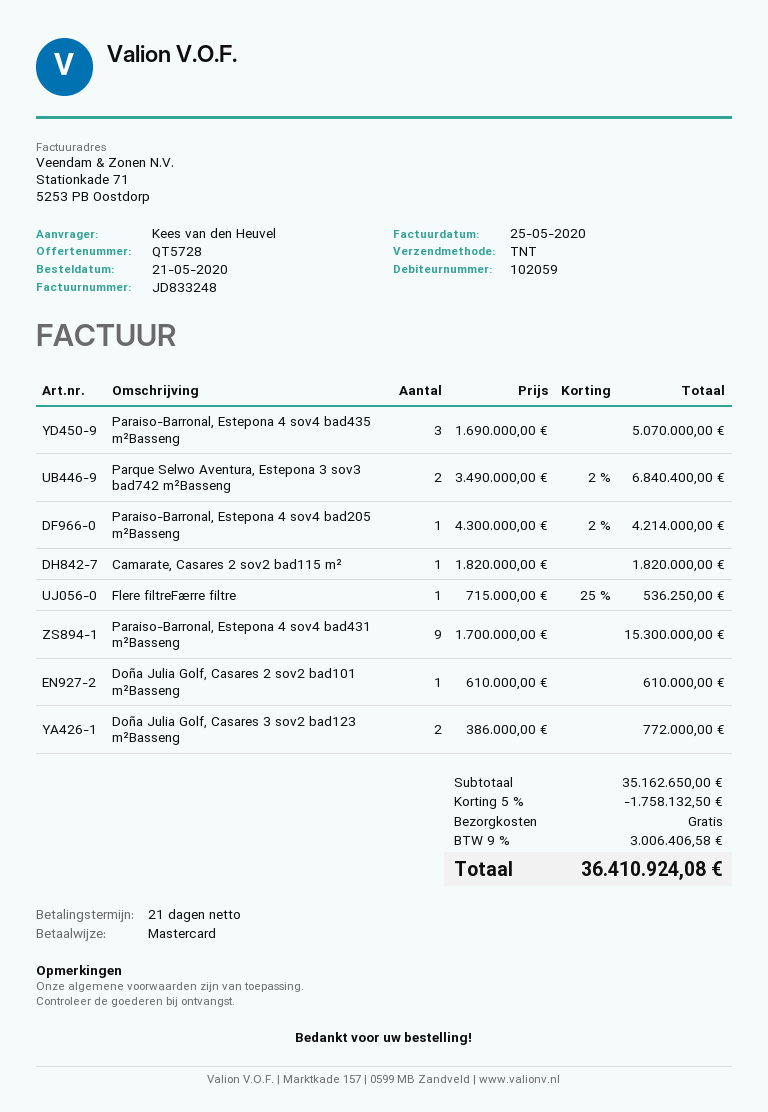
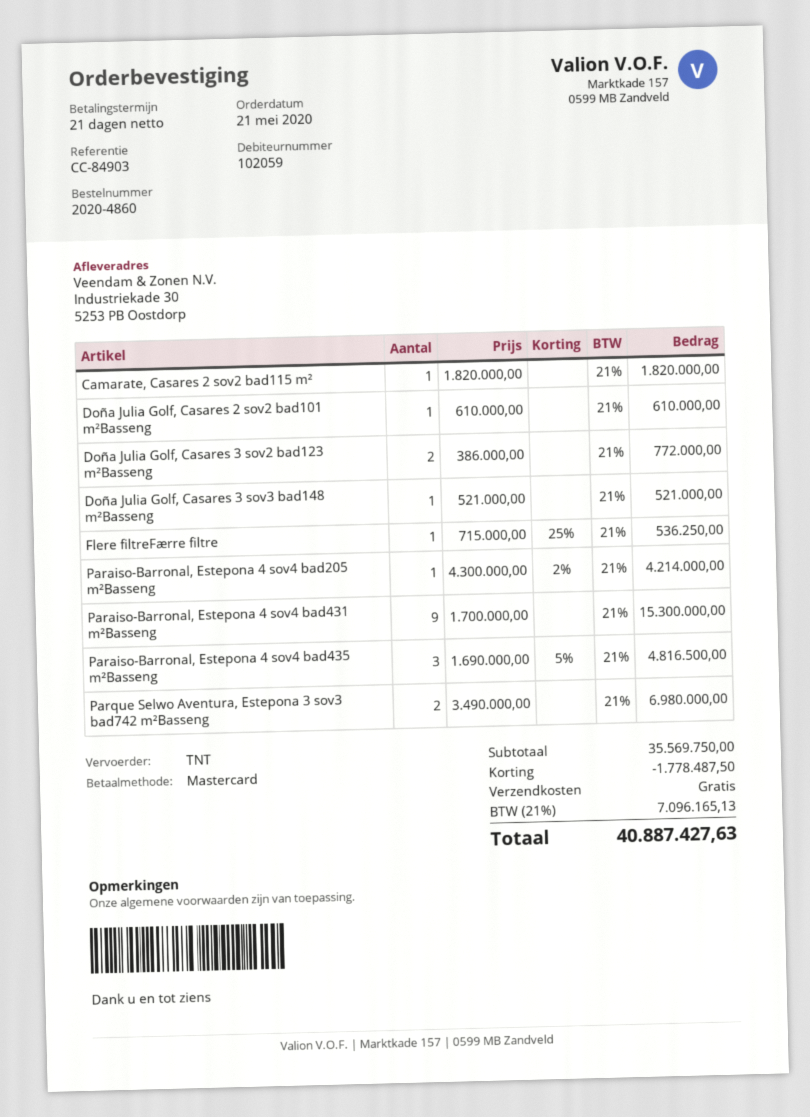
Paraiso-Barronal, Estepona 4 sov4 bad435 m²Basseng: 3 x 1690000.00 = 5070000.00 -> 3 x 1690000.00 - 5% = 4816500.00
Parque Selwo Aventura, Estepona 3 sov3 bad742 m²Basseng: 2 x 3490000.00 - 2% = 6840400.00 -> 2 x 3490000.00 = 6980000.00
Doña Julia Golf, Casares 3 sov3 bad148 m²Basseng: none -> 1 x 521000.00 = 521000.00
subtotal: 35162650.00 -> 35569750.00
discount: 1758132.50 -> 1778487.50
tax: 9% = 3006406.58 -> 21% = 7096165.13
total: 36410924.08 -> 40887427.63

